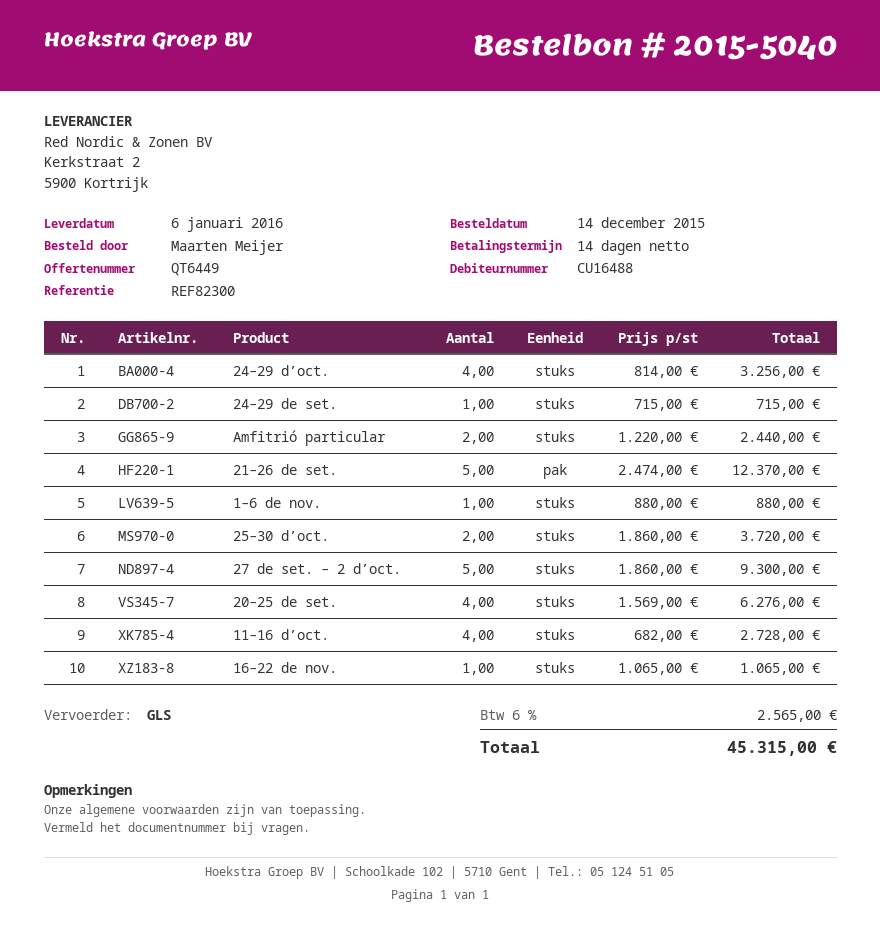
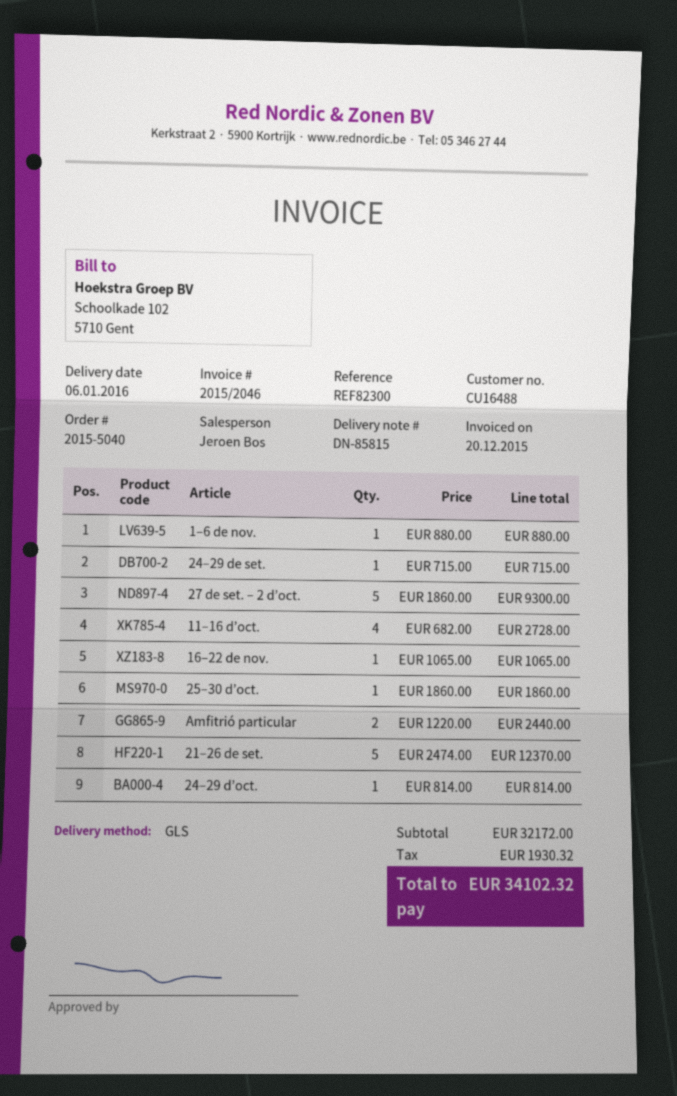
24–29 d’oct.: 4 x 814.00 = 3256.00 -> 1 x 814.00 = 814.00
25–30 d’oct.: 2 x 1860.00 = 3720.00 -> 1 x 1860.00 = 1860.00
20–25 de set.: 4 x 1569.00 = 6276.00 -> none
tax: 2565.00 -> 1930.32
total: 45315.00 -> 34102.32

